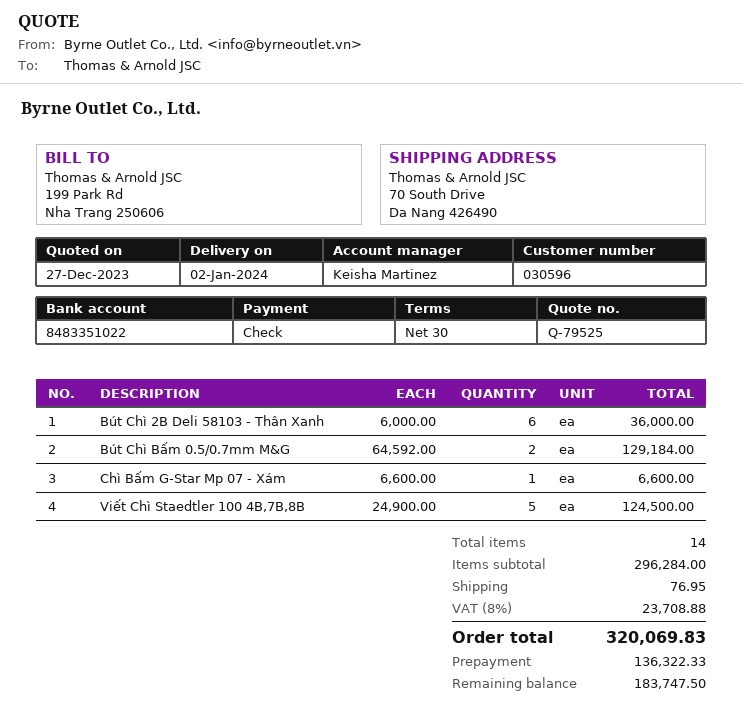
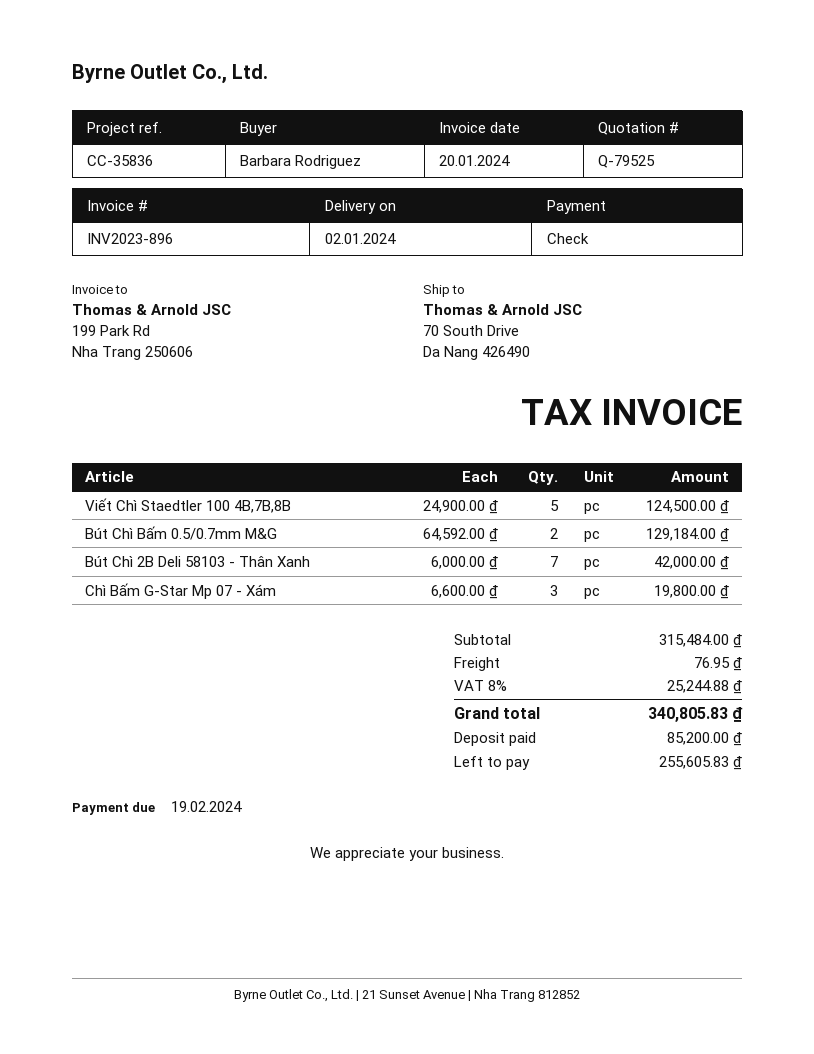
Bút Chì 2B Deli 58103 - Thân Xanh: 6 x 6000.00 = 36000.00 -> 7 x 6000.00 = 42000.00
Chì Bấm G-Star Mp 07 - Xám: 1 x 6600.00 = 6600.00 -> 3 x 6600.00 = 19800.00
subtotal: 296284.00 -> 315484.00
tax: 8% = 23708.88 -> 8% = 25244.88
total: 320069.83 -> 340805.83
deposit: 136322.33 -> 85200.00
balance: 183747.50 -> 255605.83

